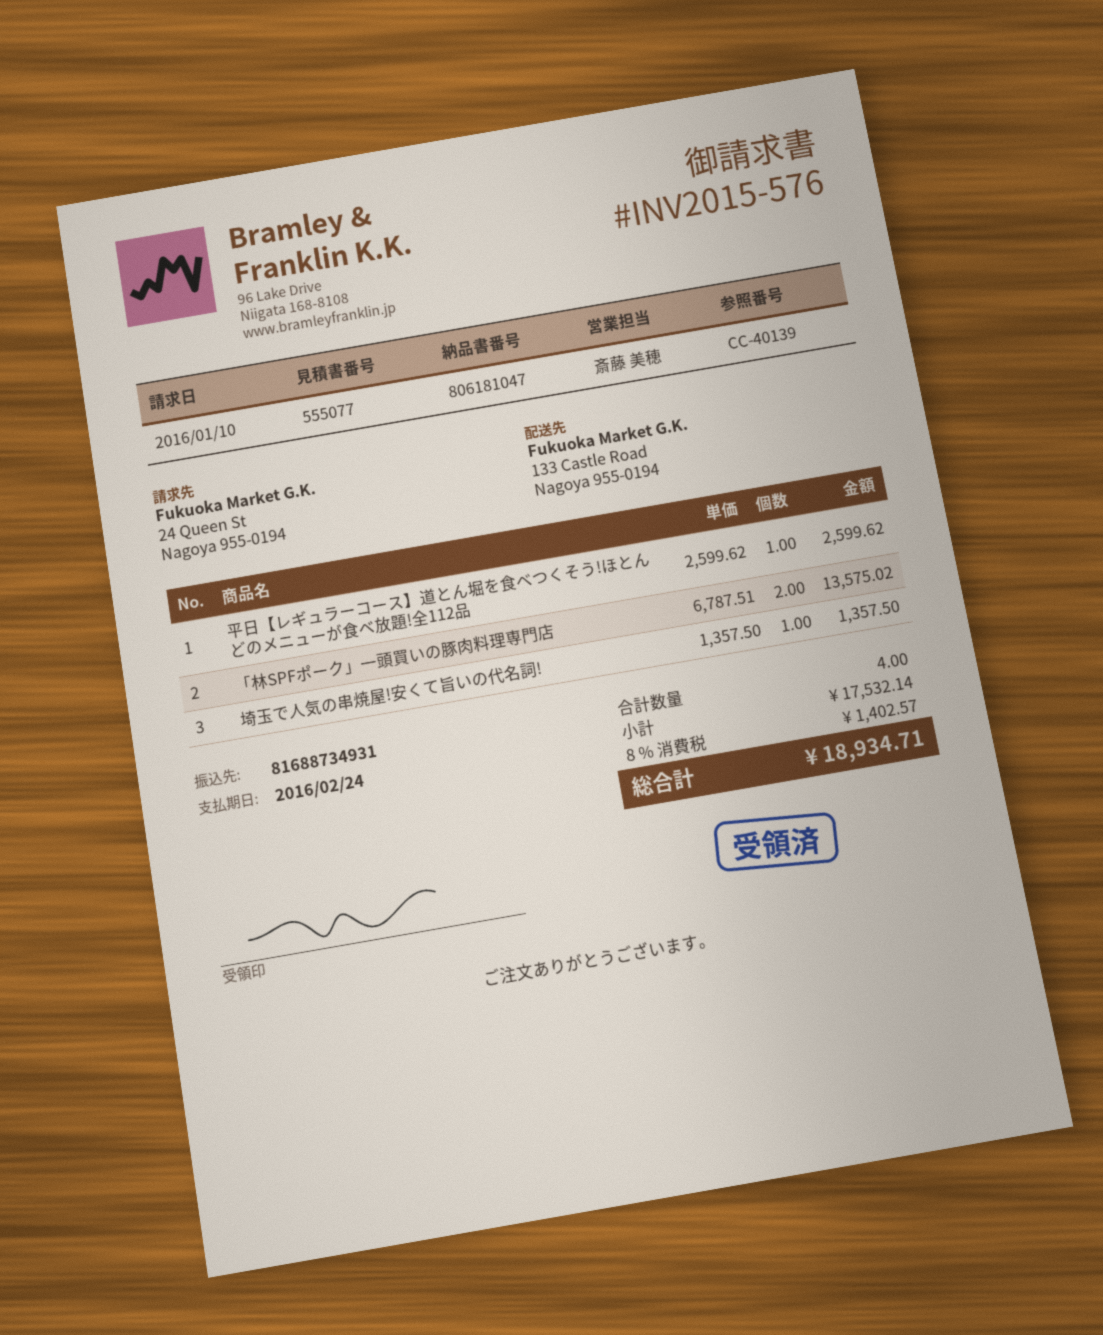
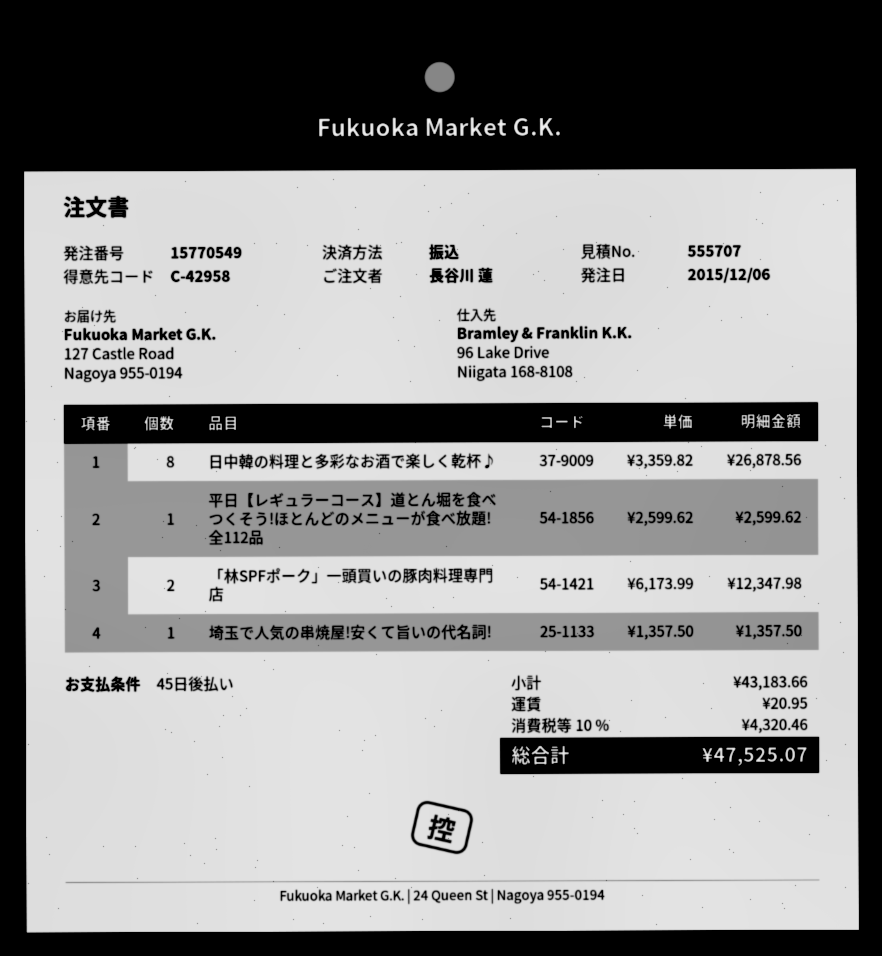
quote number: 555077 -> 555707
ship to: 133 Castle Road, Nagoya 955-0194 -> 127 Castle Road, Nagoya 955-0194
「林SPFポーク」一頭買いの豚肉料理専門店: 2 x 6787.51 = 13575.02 -> 2 x 6173.99 = 12347.98
日中韓の料理と多彩なお酒で楽しく乾杯♪: none -> 8 x 3359.82 = 26878.56
subtotal: 17532.14 -> 43183.66
shipping: none -> 20.95
tax: 8% = 1402.57 -> 10% = 4320.46
total: 18934.71 -> 47525.07

